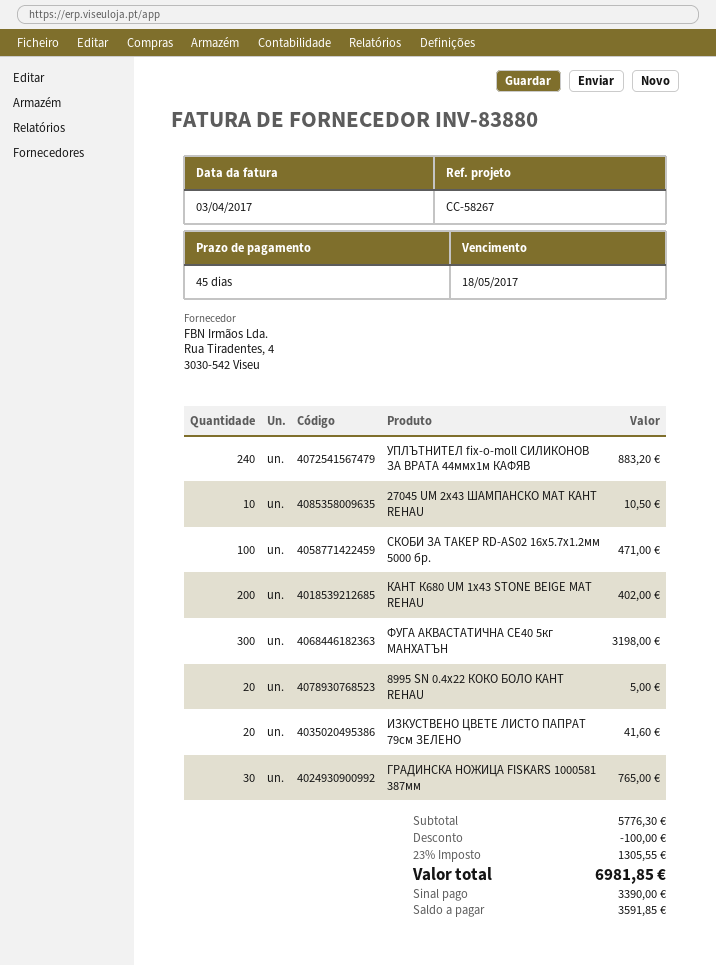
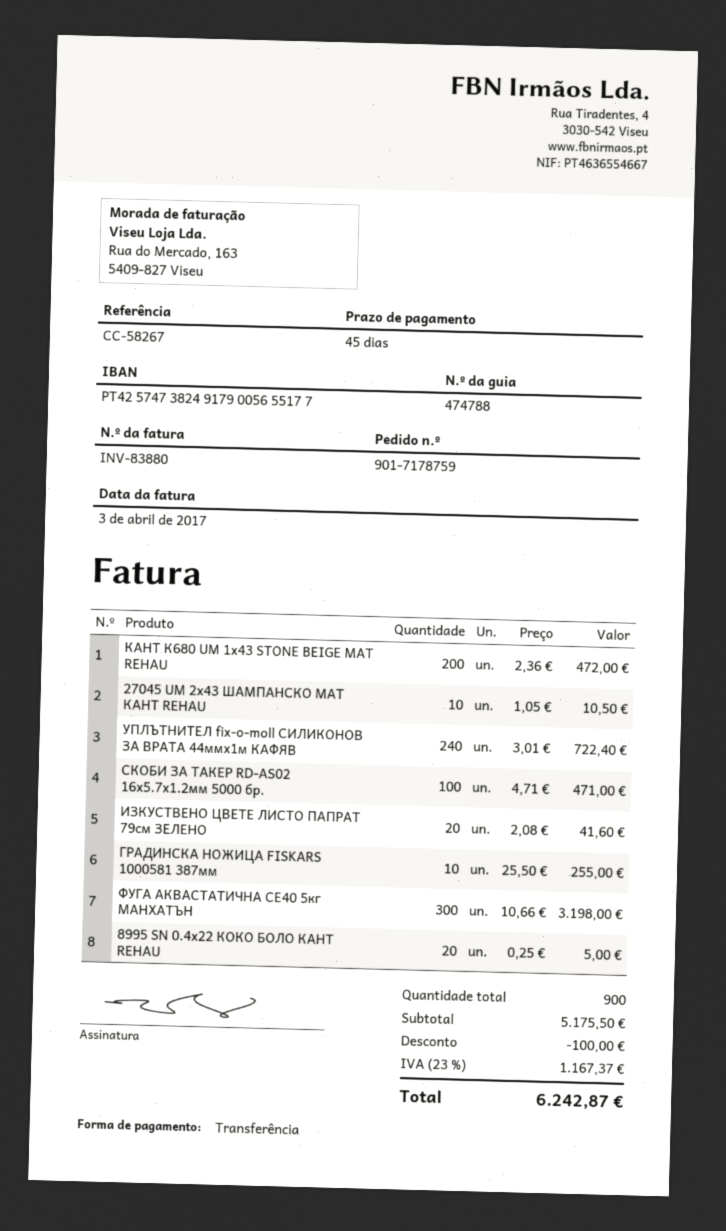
УПЛЪТНИТЕЛ fix-o-moll СИЛИКОНОВ ЗА ВРАТА 44ммх1м КАФЯВ: 240 for 883.20 -> 240 for 722.40
КАНТ К680 UM 1х43 STONE BEIGE МАТ REHAU: 200 for 402.00 -> 200 for 472.00
ГРАДИНСКА НОЖИЦА FISKARS 1000581 387мм: 30 for 765.00 -> 10 for 255.00
subtotal: 5776.30 -> 5175.50
tax: 23% = 1305.55 -> 23% = 1167.37
total: 6981.85 -> 6242.87

